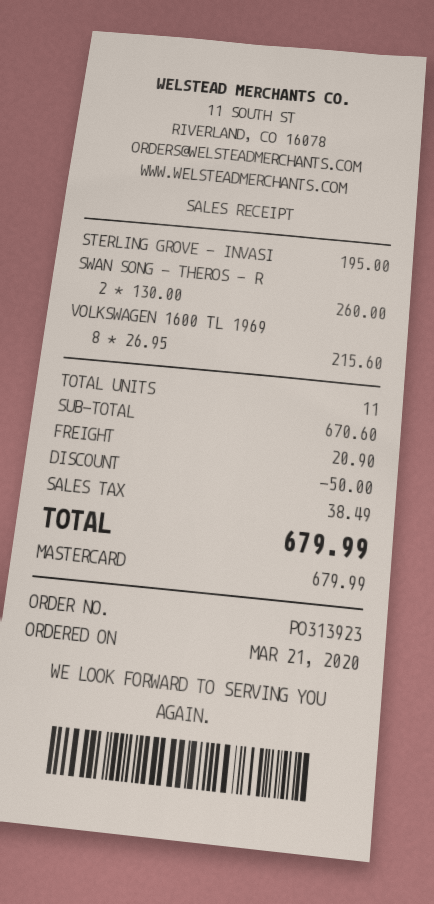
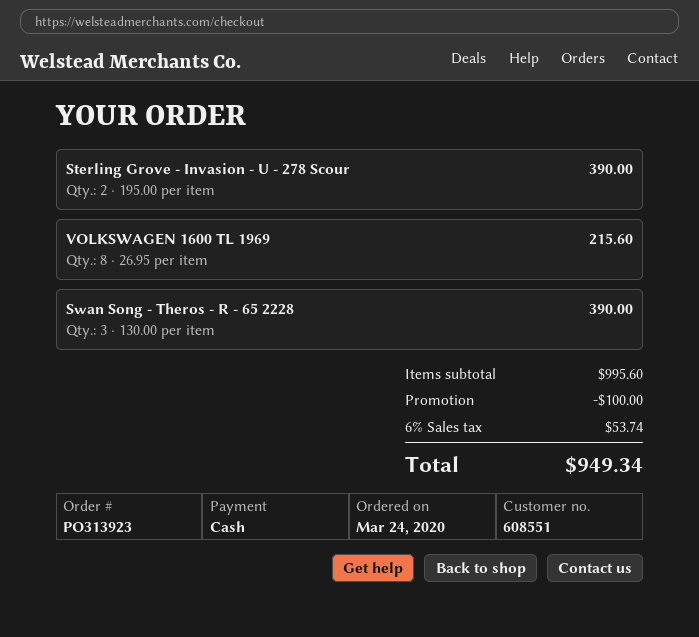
order date: 2020-03-21 -> 2020-03-24
payment method: Mastercard -> cash
STERLING GROVE - INVASI: 1 x 195.00 = 195.00 -> 2 x 195.00 = 390.00
SWAN SONG - THEROS - R: 2 x 130.00 = 260.00 -> 3 x 130.00 = 390.00
subtotal: 670.60 -> 995.60
discount: 50.00 -> 100.00
shipping: 20.90 -> none
tax: 38.49 -> 53.74
total: 679.99 -> 949.34

